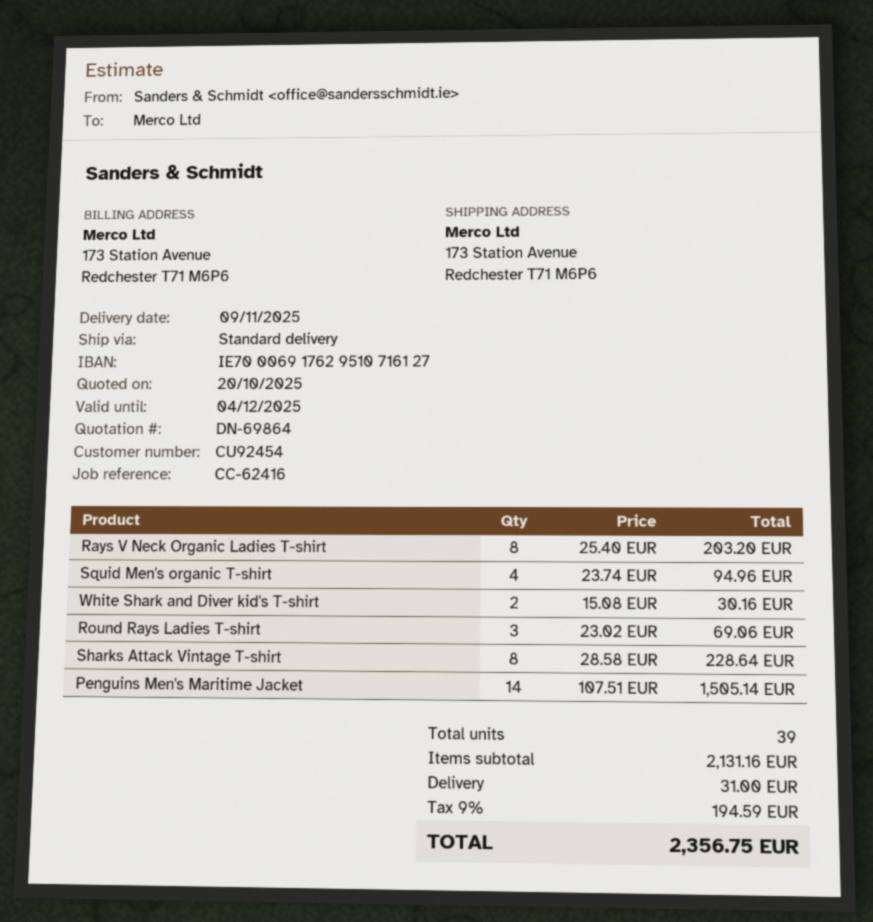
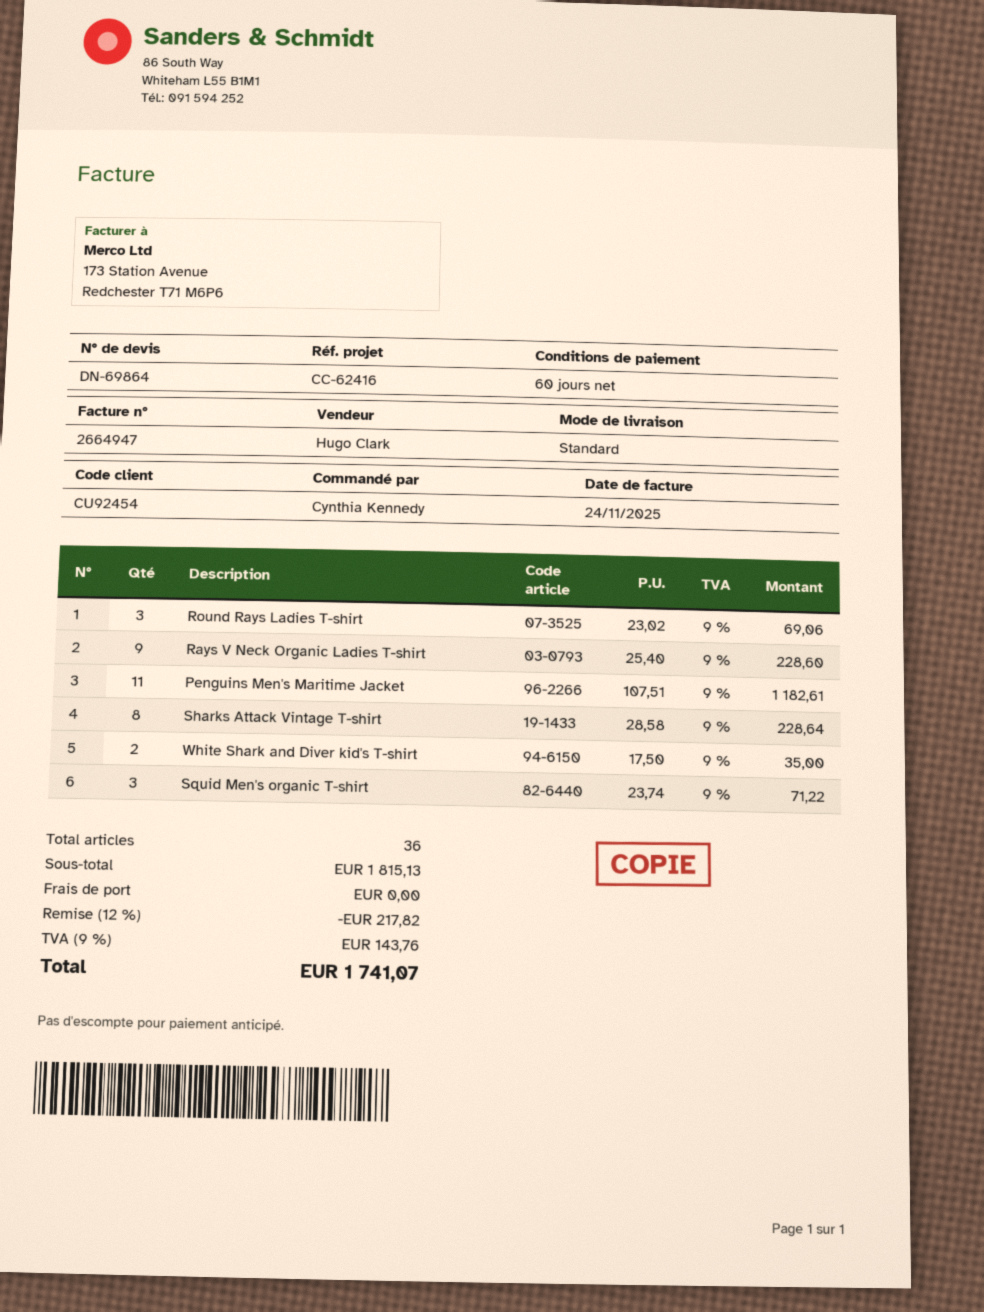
Rays V Neck Organic Ladies T-shirt: 8 x 25.40 = 203.20 -> 9 x 25.40 = 228.60
Squid Men's organic T-shirt: 4 x 23.74 = 94.96 -> 3 x 23.74 = 71.22
White Shark and Diver kid's T-shirt: 2 x 15.08 = 30.16 -> 2 x 17.50 = 35.00
Penguins Men's Maritime Jacket: 14 x 107.51 = 1505.14 -> 11 x 107.51 = 1182.61
total quantity: 39 -> 36
subtotal: 2131.16 -> 1815.13
discount: none -> 12% = 217.82
shipping: 31.00 -> 0.00
tax: 9% = 194.59 -> 9% = 143.76
total: 2356.75 -> 1741.07

